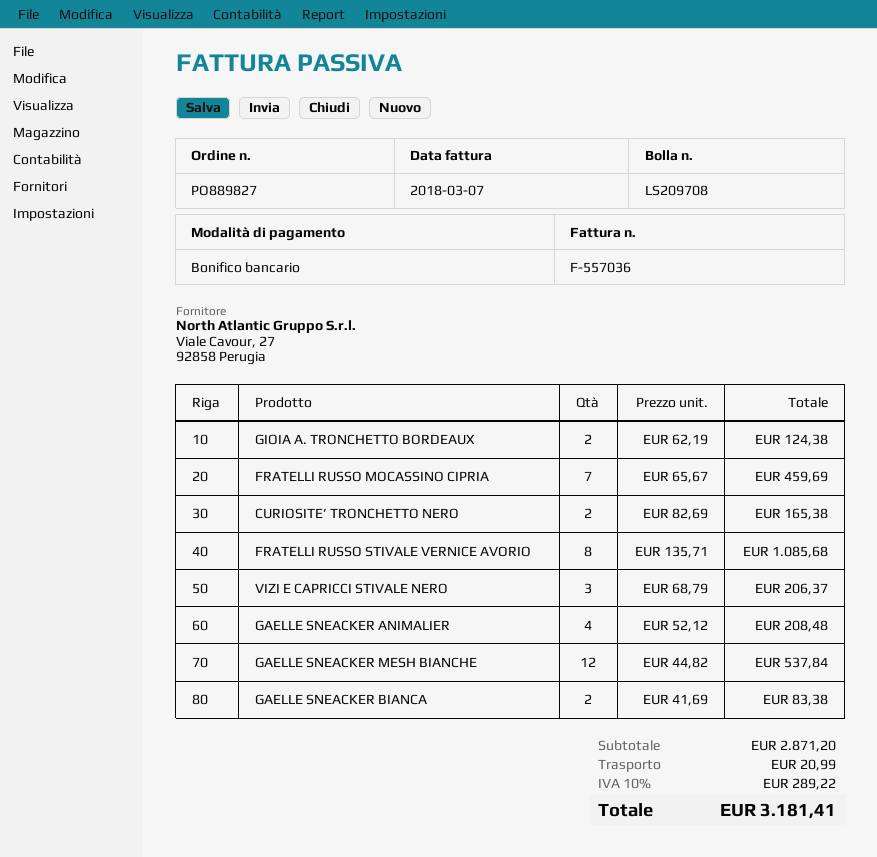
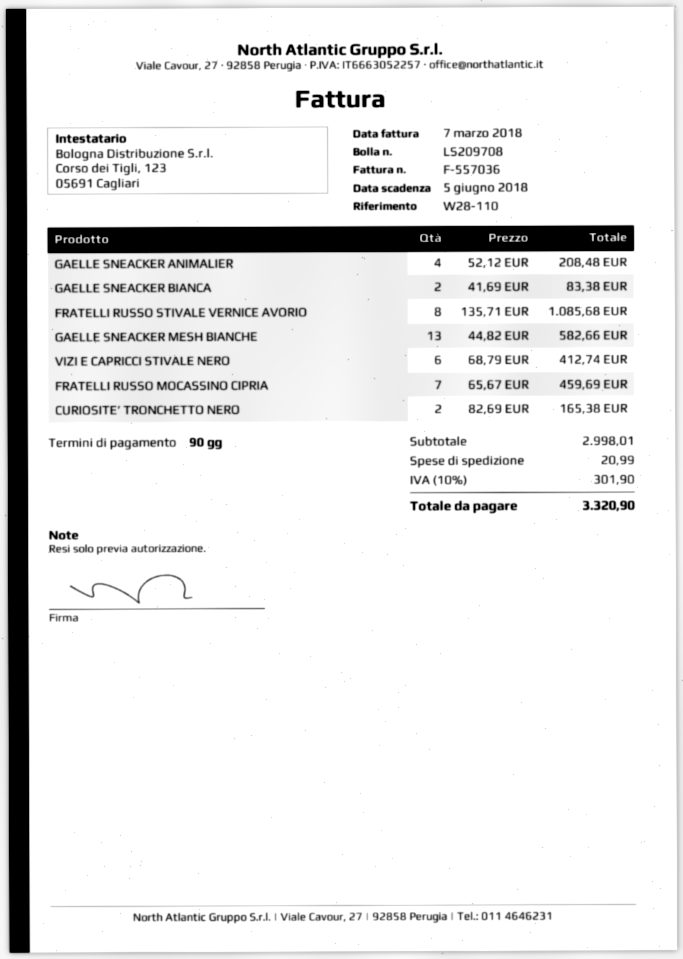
GIOIA A. TRONCHETTO BORDEAUX: 2 x 62.19 = 124.38 -> none
VIZI E CAPRICCI STIVALE NERO: 3 x 68.79 = 206.37 -> 6 x 68.79 = 412.74
GAELLE SNEACKER MESH BIANCHE: 12 x 44.82 = 537.84 -> 13 x 44.82 = 582.66
subtotal: 2871.20 -> 2998.01
tax: 10% = 289.22 -> 10% = 301.90
total: 3181.41 -> 3320.90

